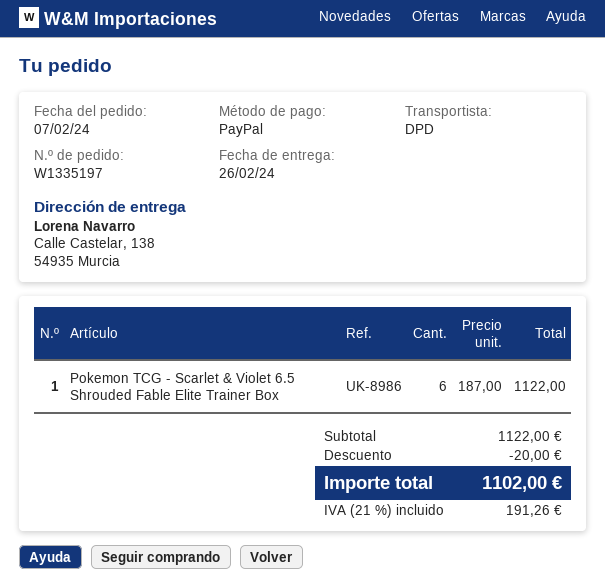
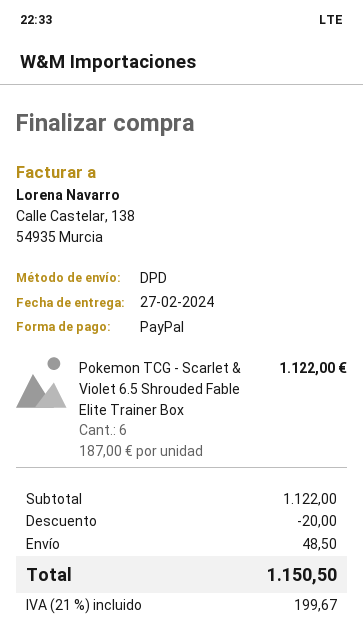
delivery date: 2024-02-26 -> 2024-02-27
shipping: none -> 48.50
tax: 21% = 191.26 -> 21% = 199.67
total: 1102.00 -> 1150.50

